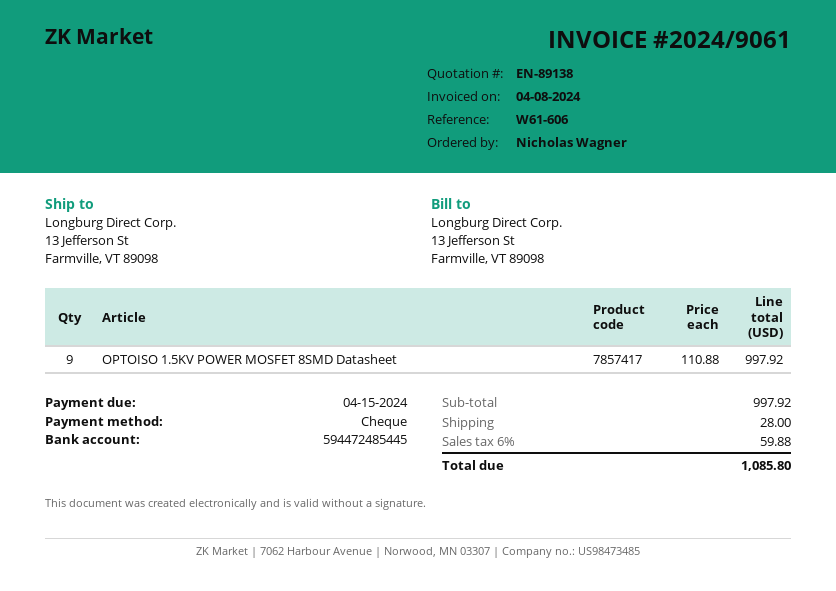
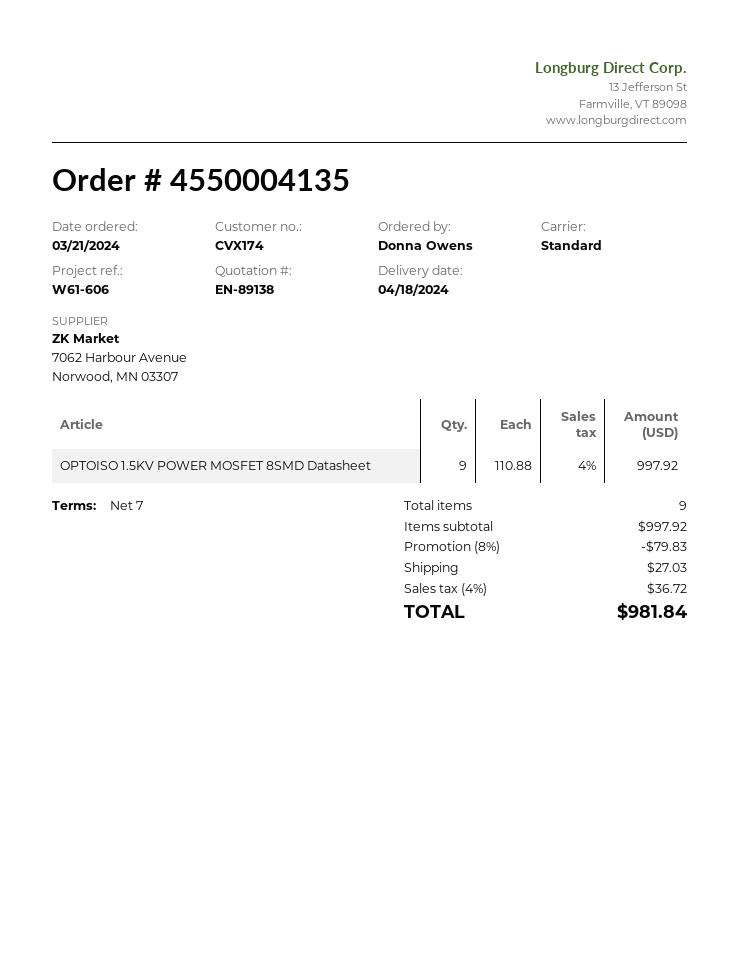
ordered by: Nicholas Wagner -> Donna Owens
discount: none -> 8% = 79.83
shipping: 28.00 -> 27.03
tax: 6% = 59.88 -> 4% = 36.72
total: 1085.80 -> 981.84

